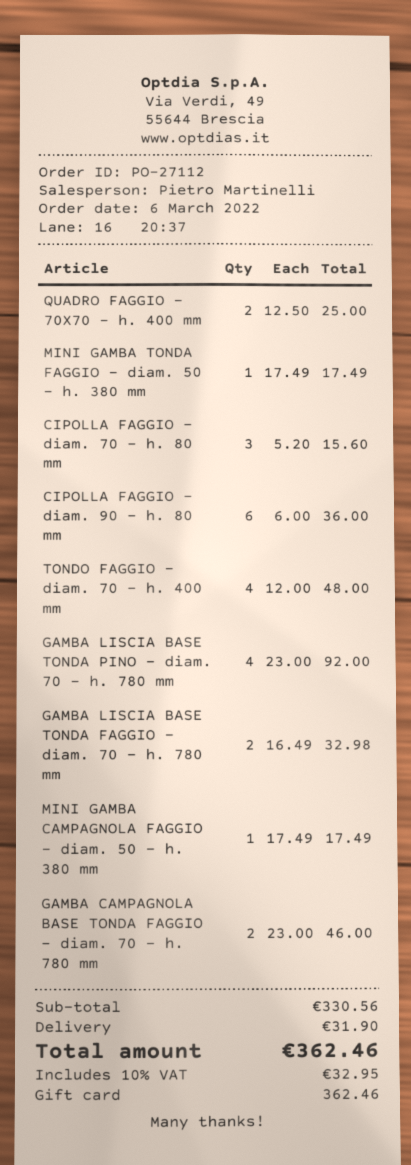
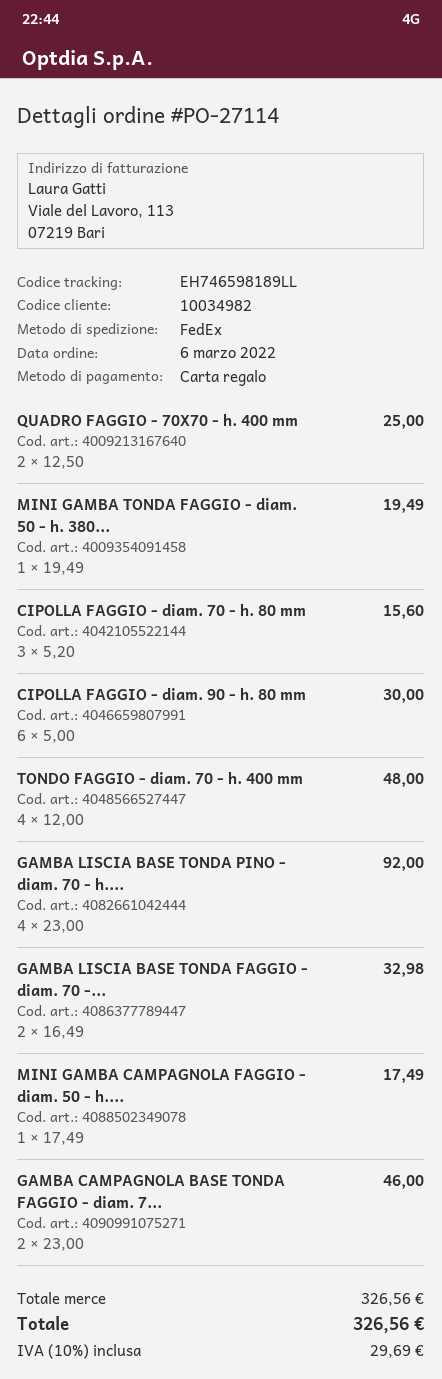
order number: PO-27112 -> PO-27114
MINI GAMBA TONDA FAGGIO - diam. 50 - h. 380 mm: 1 x 17.49 = 17.49 -> 1 x 19.49 = 19.49
CIPOLLA FAGGIO - diam. 90 - h. 80 mm: 6 x 6.00 = 36.00 -> 6 x 5.00 = 30.00
subtotal: 330.56 -> 326.56
shipping: 31.90 -> none
tax: 10% = 32.95 -> 10% = 29.69
total: 362.46 -> 326.56

